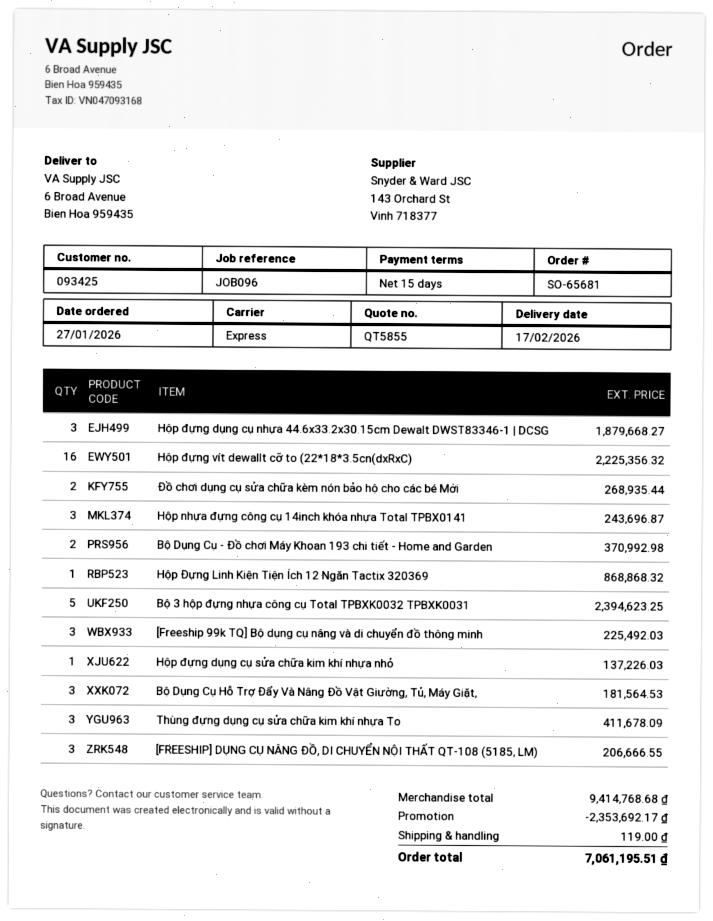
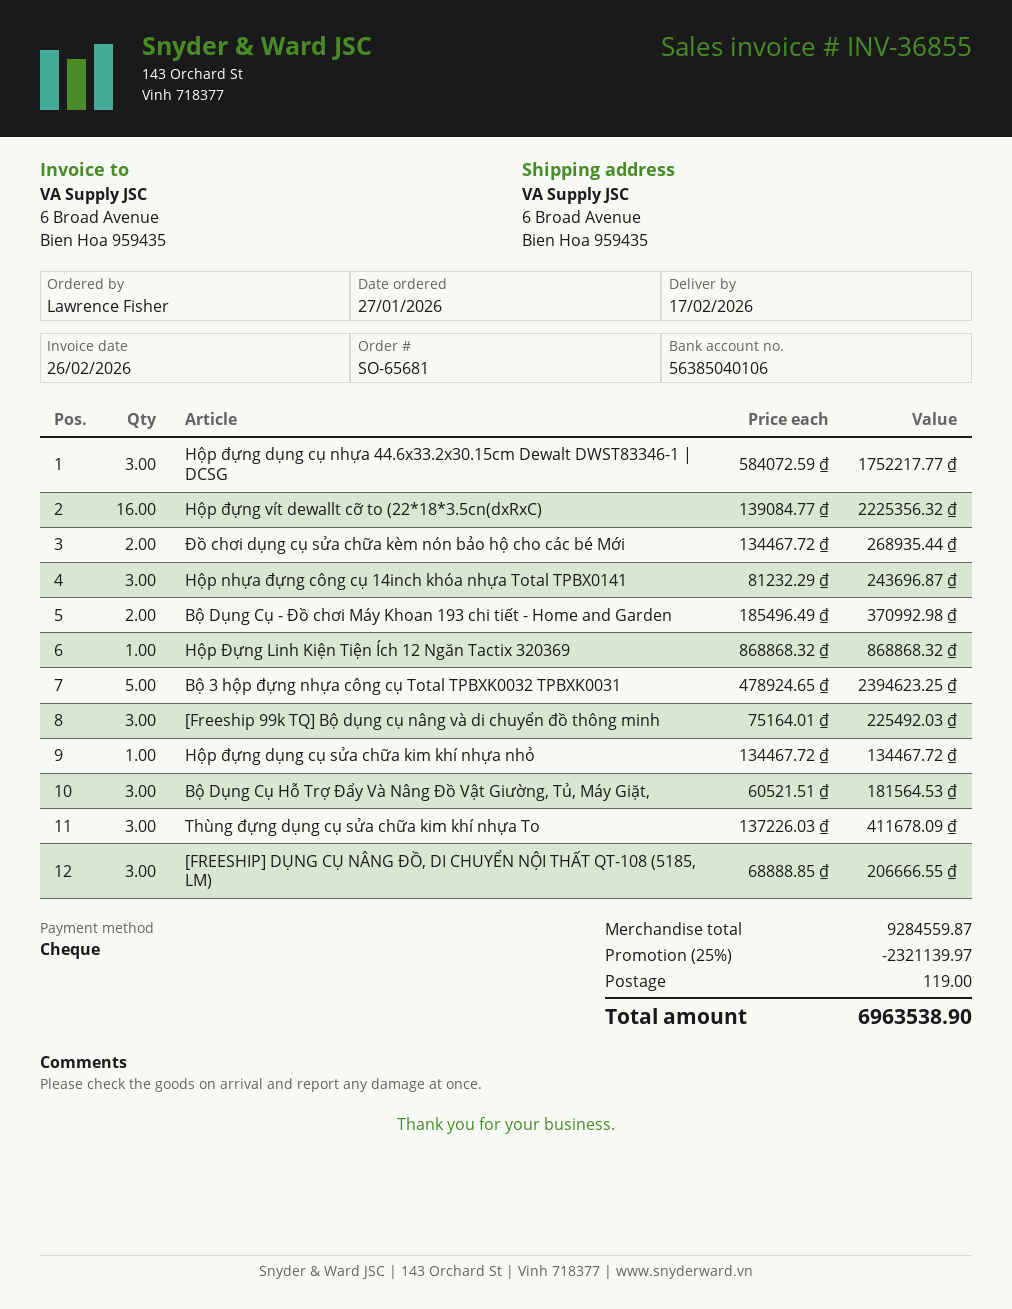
Hộp đựng dụng cụ nhựa 44.6x33.2x30.15cm Dewalt DWST83346-1 | DCSG: 3 for 1879668.27 -> 3 for 1752217.77
Hộp đựng dụng cụ sửa chữa kim khí nhựa nhỏ: 1 for 137226.03 -> 1 for 134467.72
subtotal: 9414768.68 -> 9284559.87
discount: 2353692.17 -> 2321139.97
total: 7061195.51 -> 6963538.90

